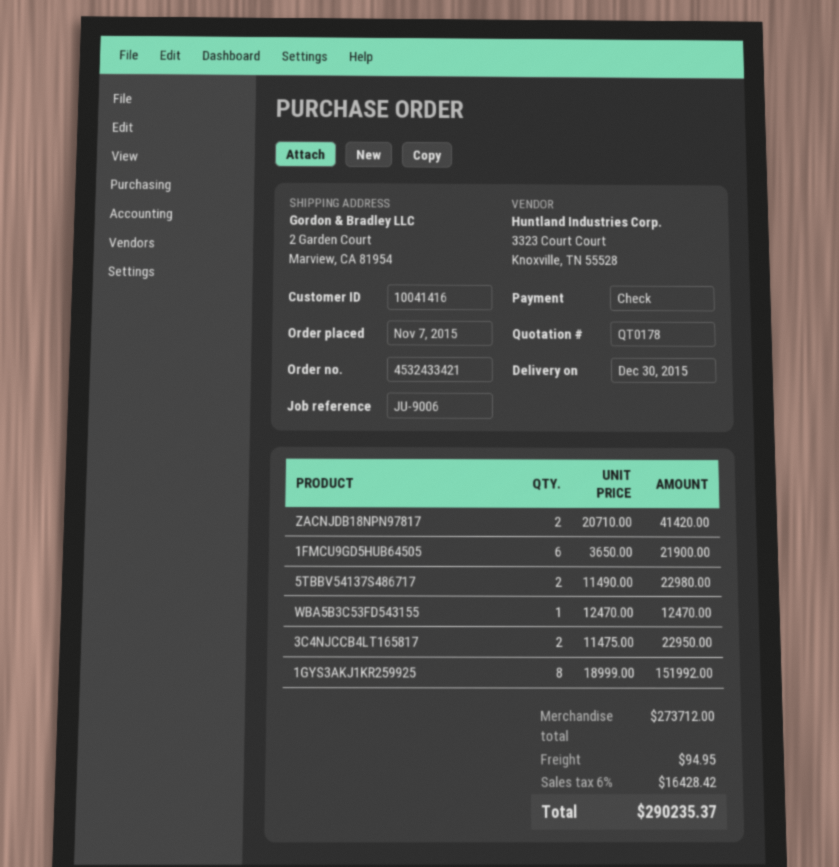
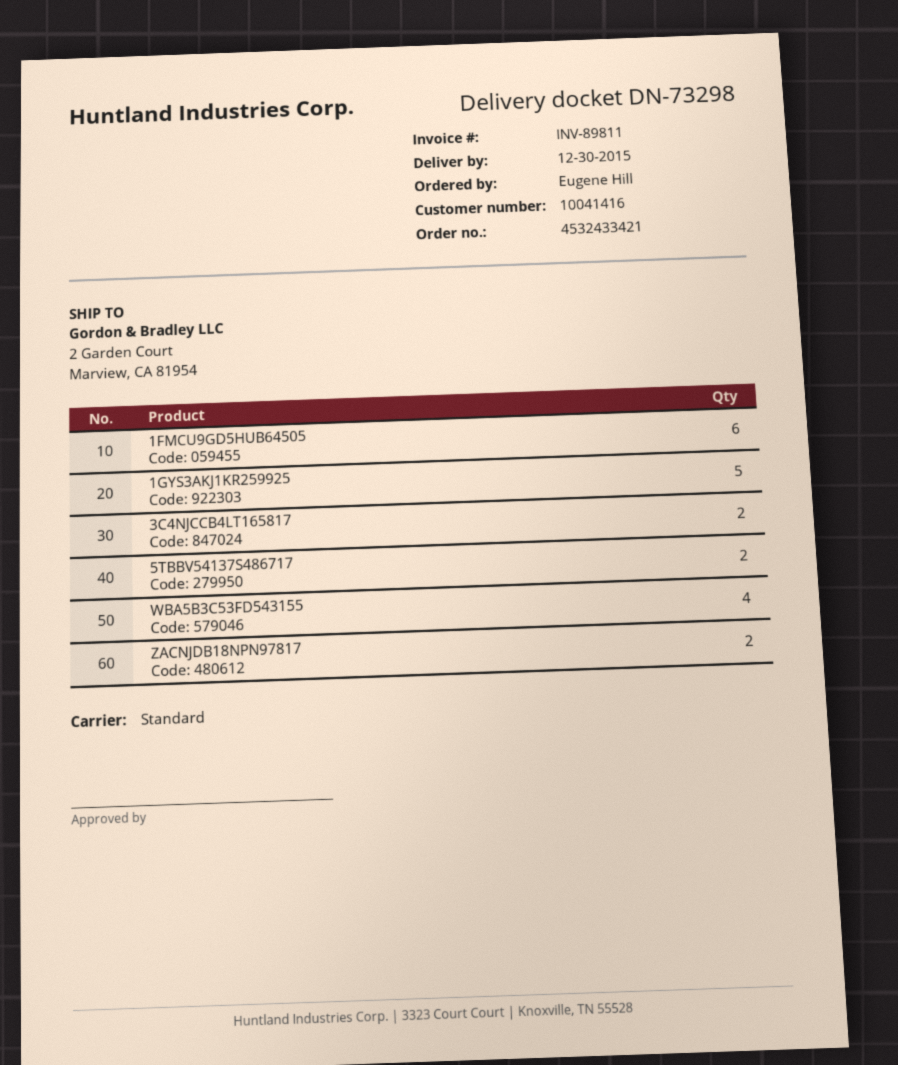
WBA5B3C53FD543155: 1 -> 4
1GYS3AKJ1KR259925: 8 -> 5

